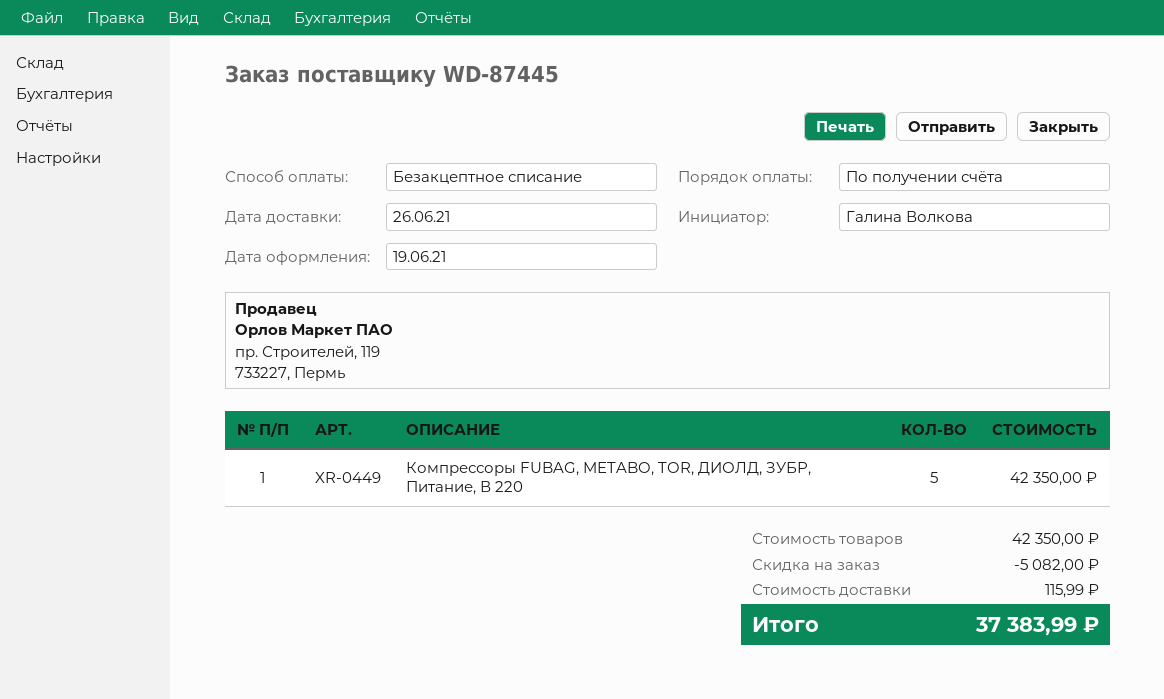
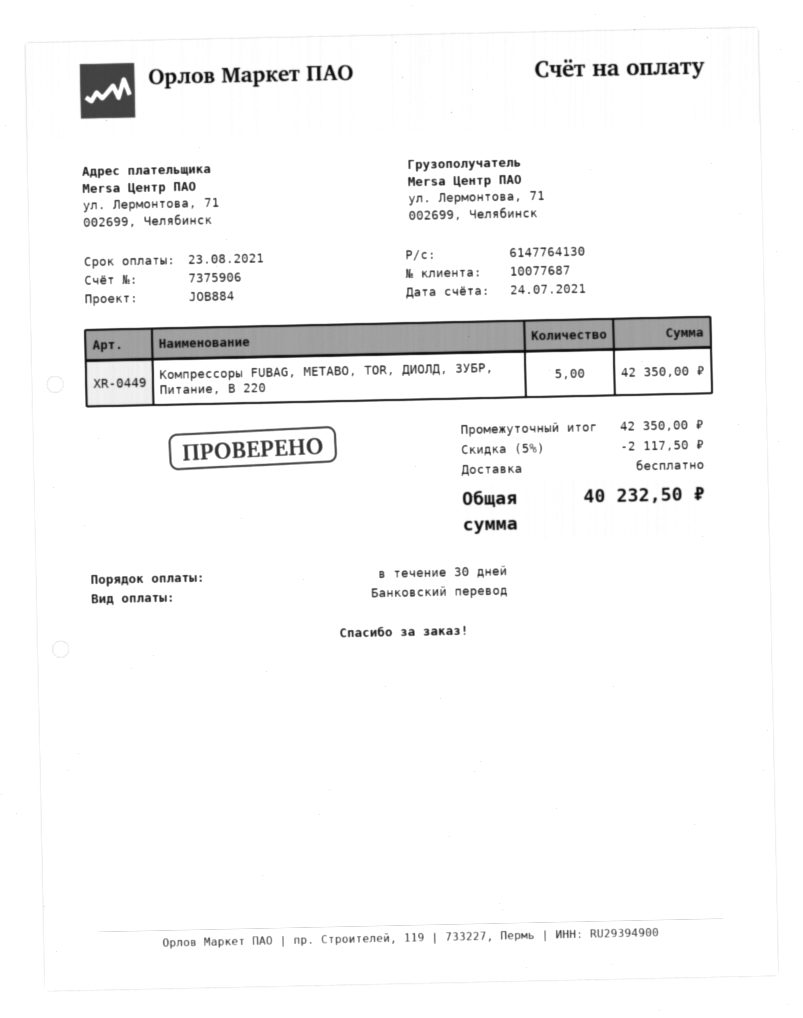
payment terms: on receipt -> 30 days
payment method: direct debit -> bank transfer
discount: 5082.00 -> 2117.50
shipping: 115.99 -> 0.00
total: 37383.99 -> 40232.50

